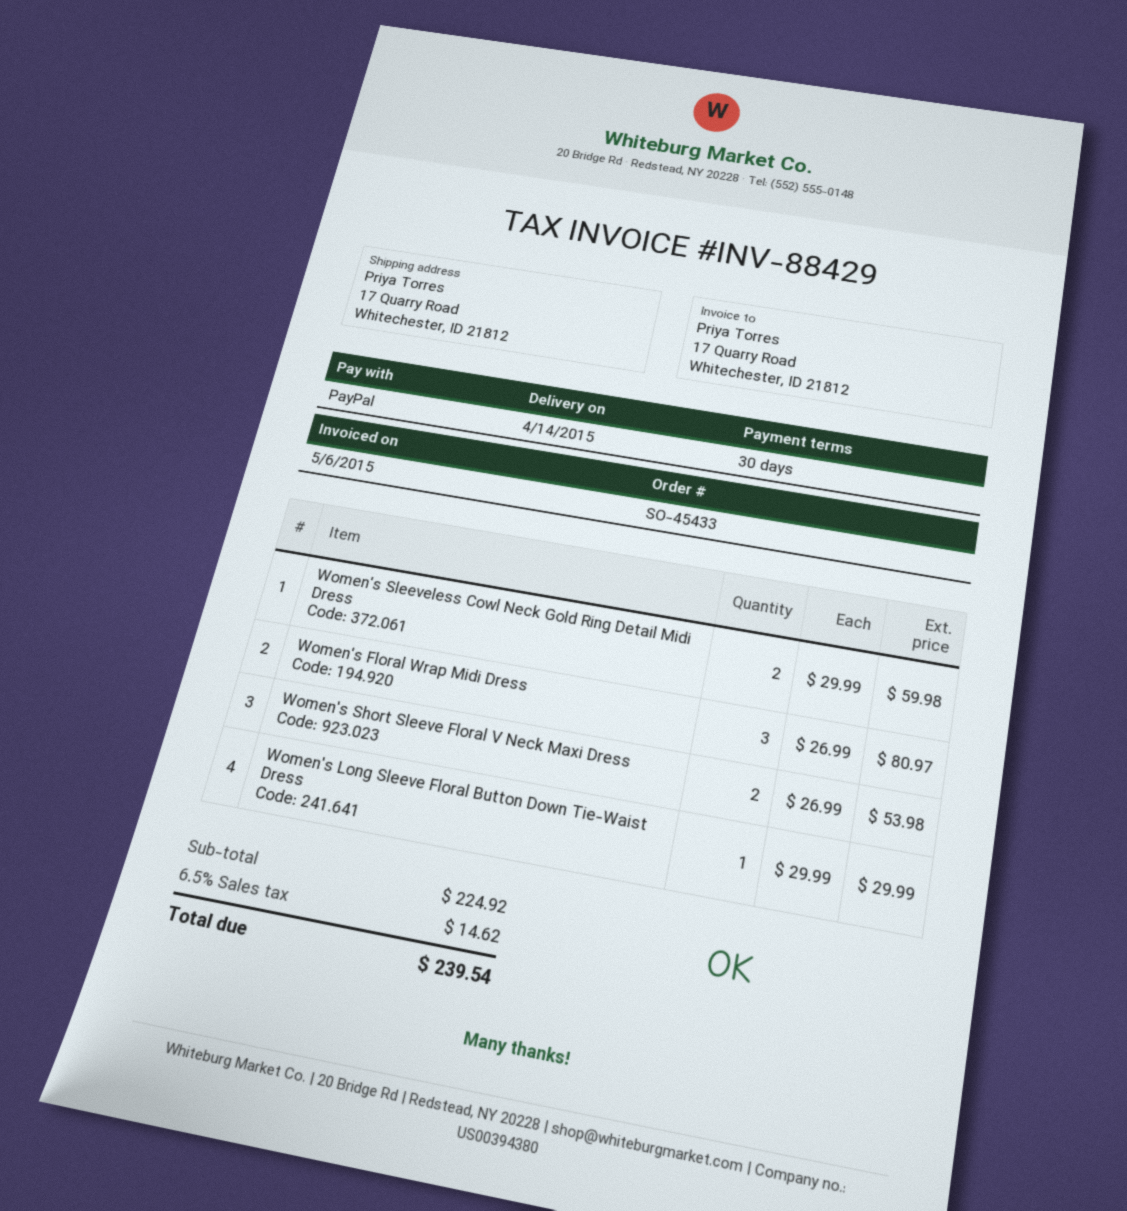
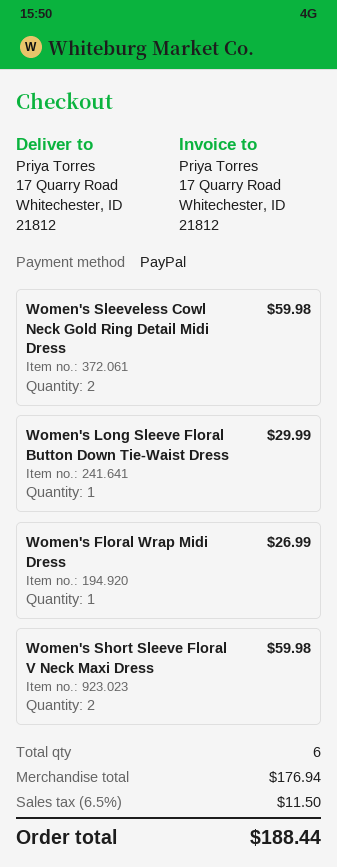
Women's Floral Wrap Midi Dress: 3 for 80.97 -> 1 for 26.99
Women's Short Sleeve Floral V Neck Maxi Dress: 2 for 53.98 -> 2 for 59.98
subtotal: 224.92 -> 176.94
tax: 6.5% = 14.62 -> 6.5% = 11.50
total: 239.54 -> 188.44

